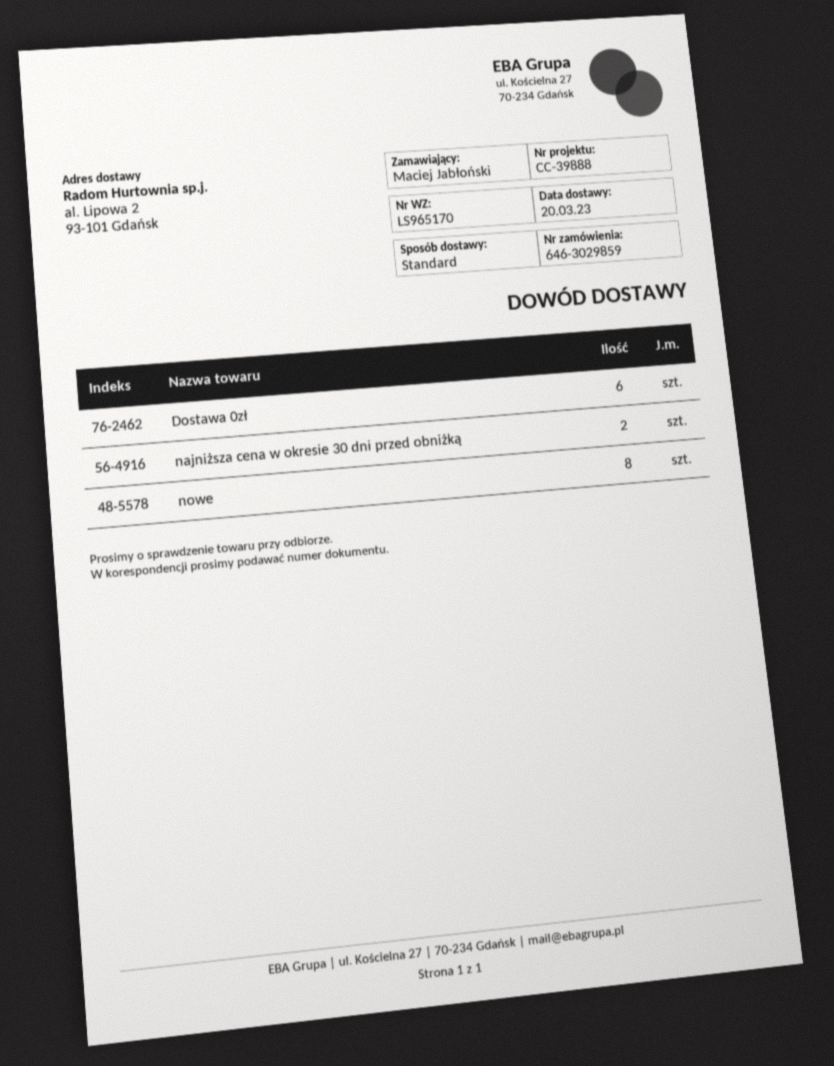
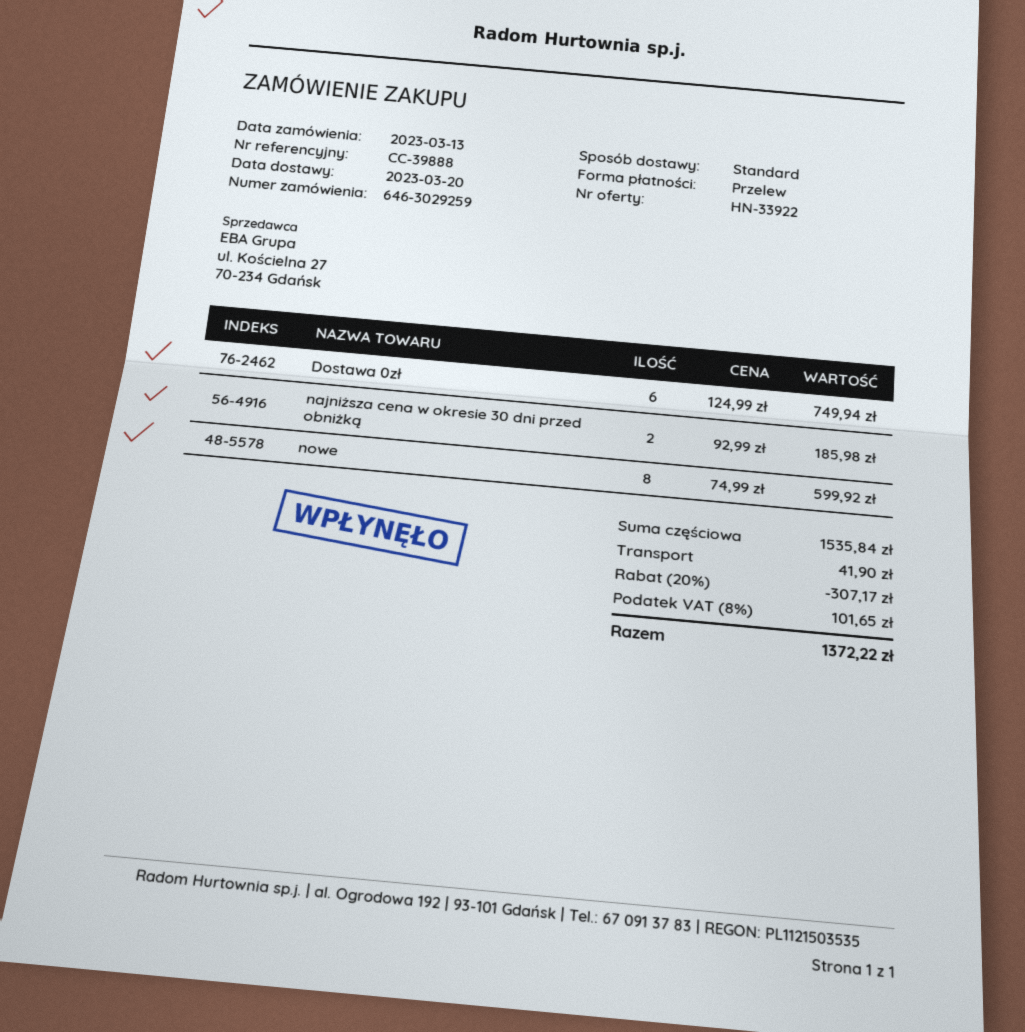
order number: 646-3029859 -> 646-3029259

